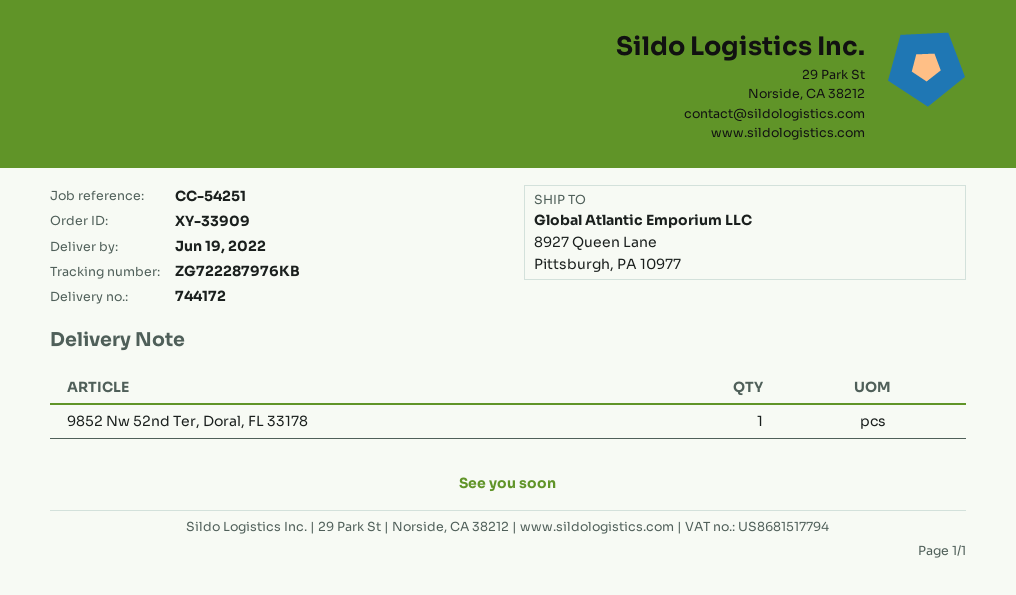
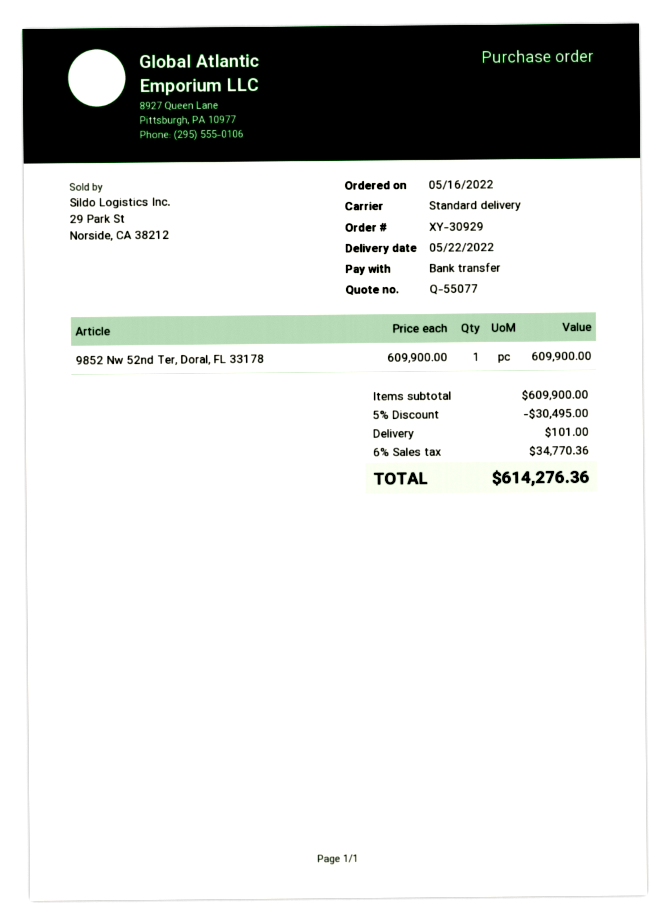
order number: XY-33909 -> XY-30929
delivery date: 2022-06-19 -> 2022-05-22

